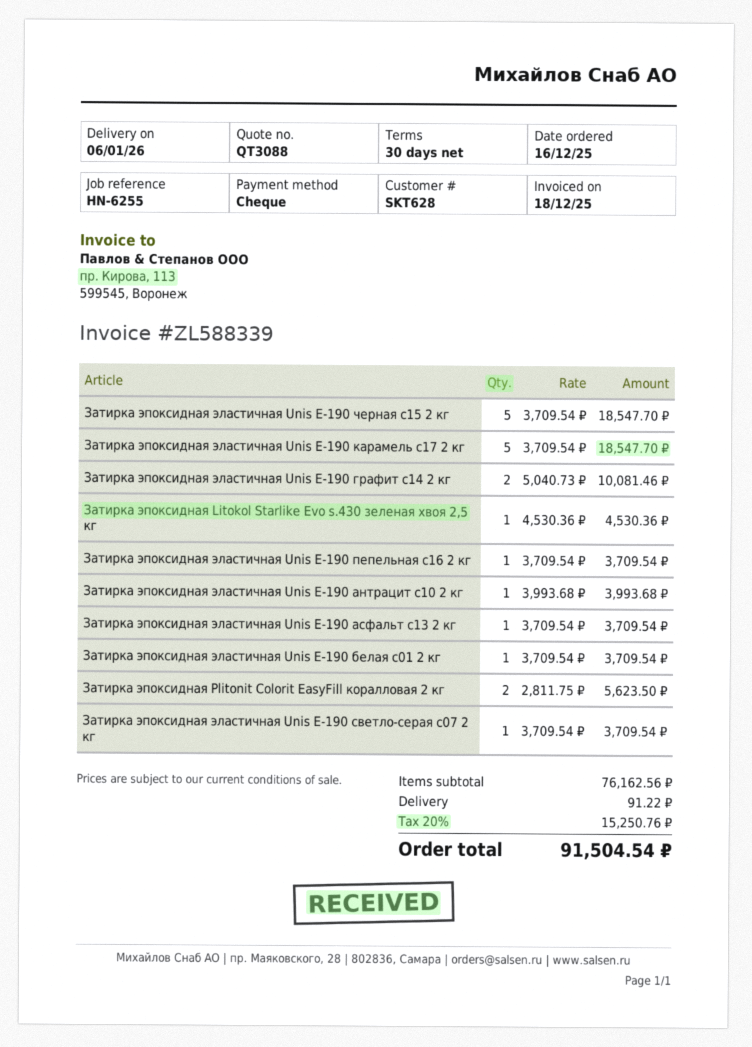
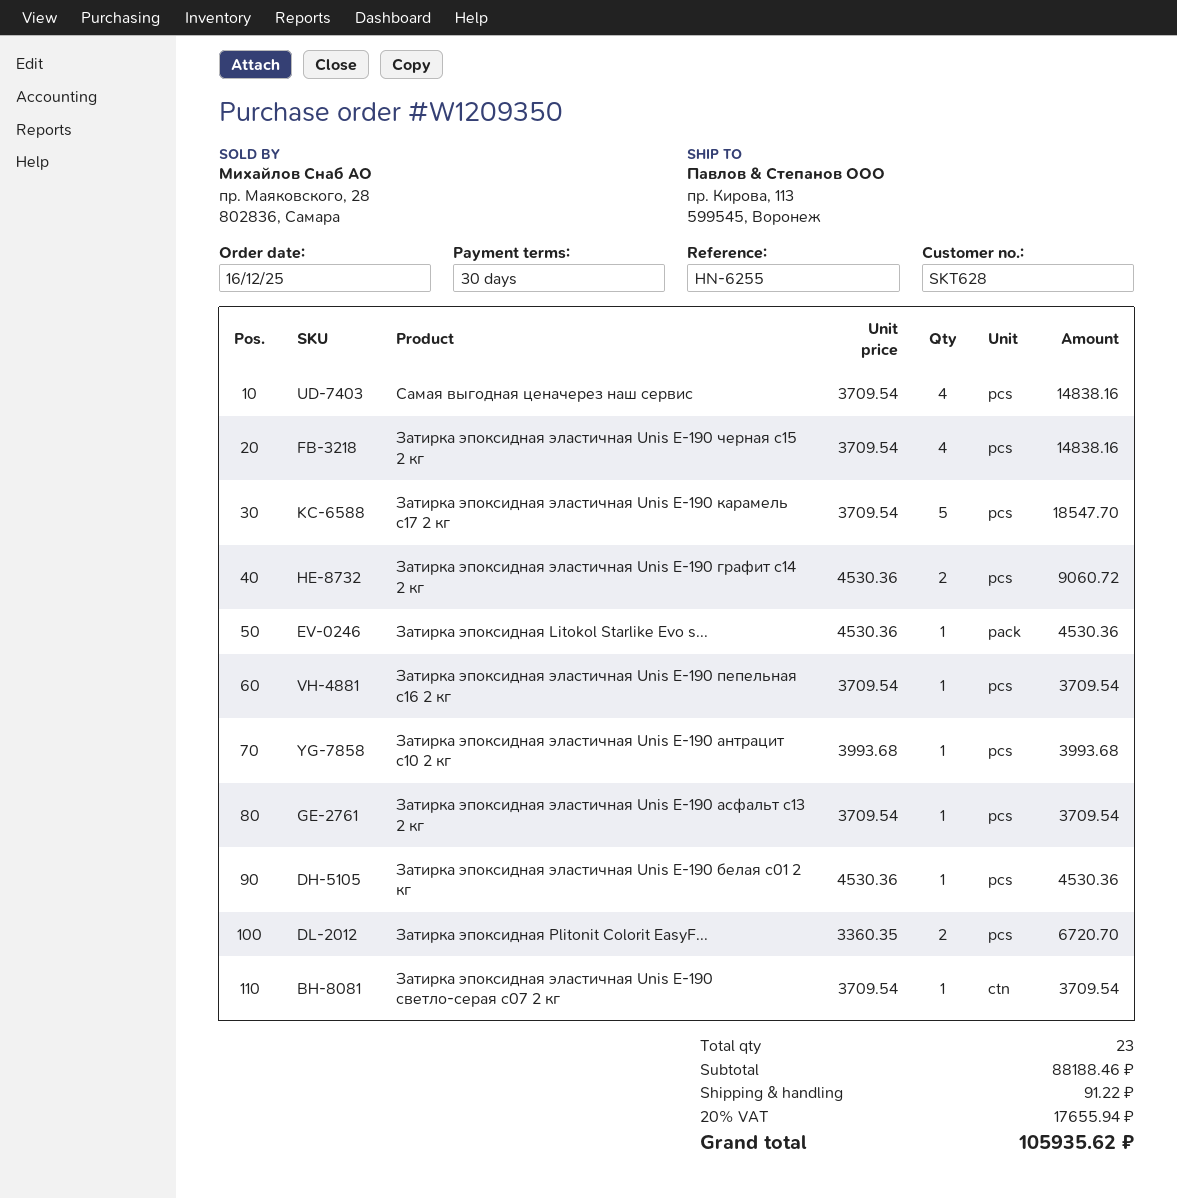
Затирка эпоксидная эластичная Unis E-190 черная с15 2 кг: 5 x 3709.54 = 18547.70 -> 4 x 3709.54 = 14838.16
Затирка эпоксидная эластичная Unis E-190 графит с14 2 кг: 2 x 5040.73 = 10081.46 -> 2 x 4530.36 = 9060.72
Затирка эпоксидная эластичная Unis E-190 белая с01 2 кг: 1 x 3709.54 = 3709.54 -> 1 x 4530.36 = 4530.36
Затирка эпоксидная Plitonit Colorit EasyFill коралловая 2 кг: 2 x 2811.75 = 5623.50 -> 2 x 3360.35 = 6720.70
Самая выгодная ценачерез наш сервис: none -> 4 x 3709.54 = 14838.16
subtotal: 76162.56 -> 88188.46
tax: 20% = 15250.76 -> 20% = 17655.94
total: 91504.54 -> 105935.62

